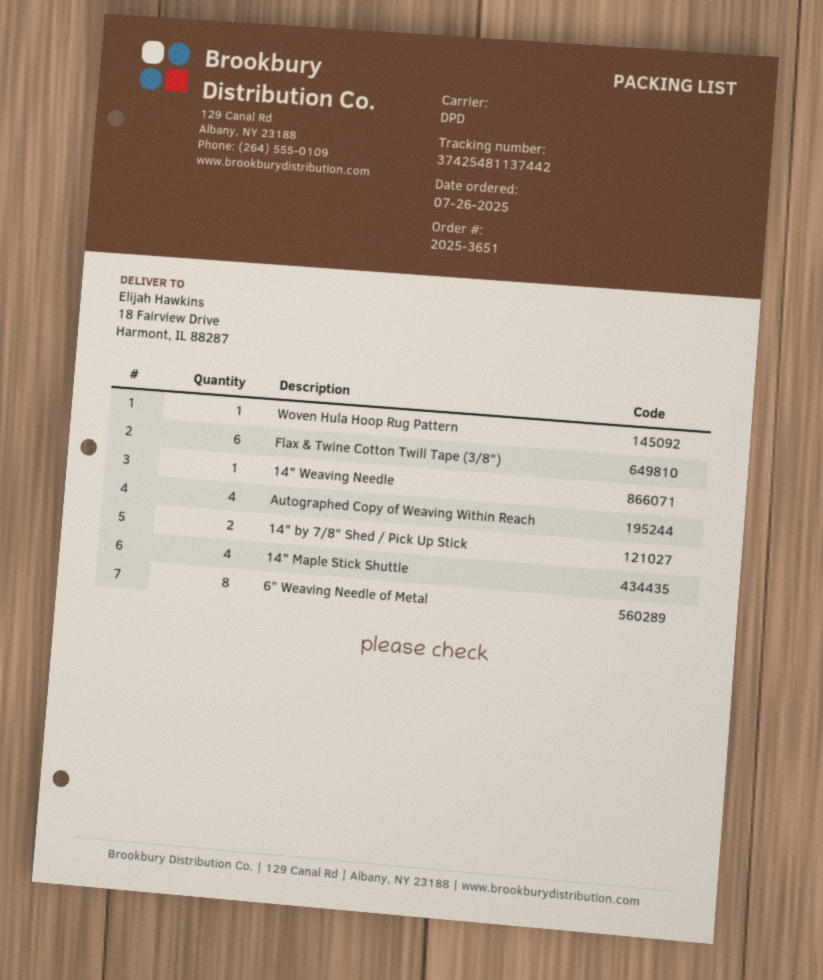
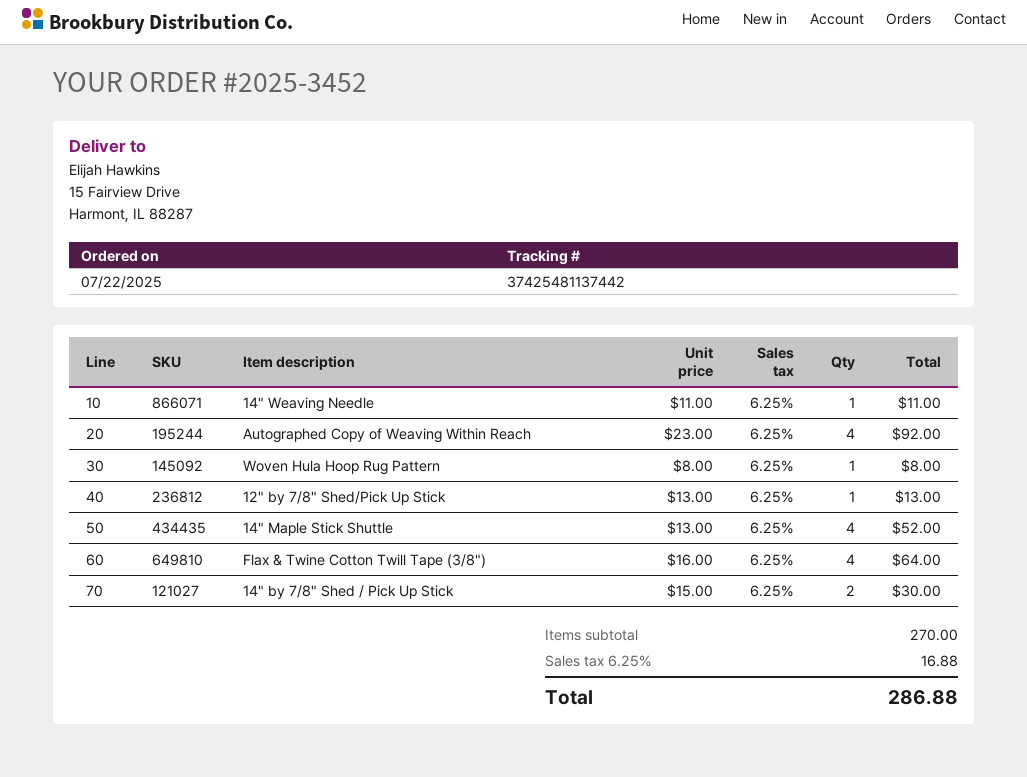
order number: 2025-3651 -> 2025-3452
order date: 2025-07-26 -> 2025-07-22
ship to: 18 Fairview Drive, Harmont, IL 88287 -> 15 Fairview Drive, Harmont, IL 88287
Flax & Twine Cotton Twill Tape (3/8"): 6 -> 4
6" Weaving Needle of Metal: 8 -> none
12" by 7/8" Shed/Pick Up Stick: none -> 1

